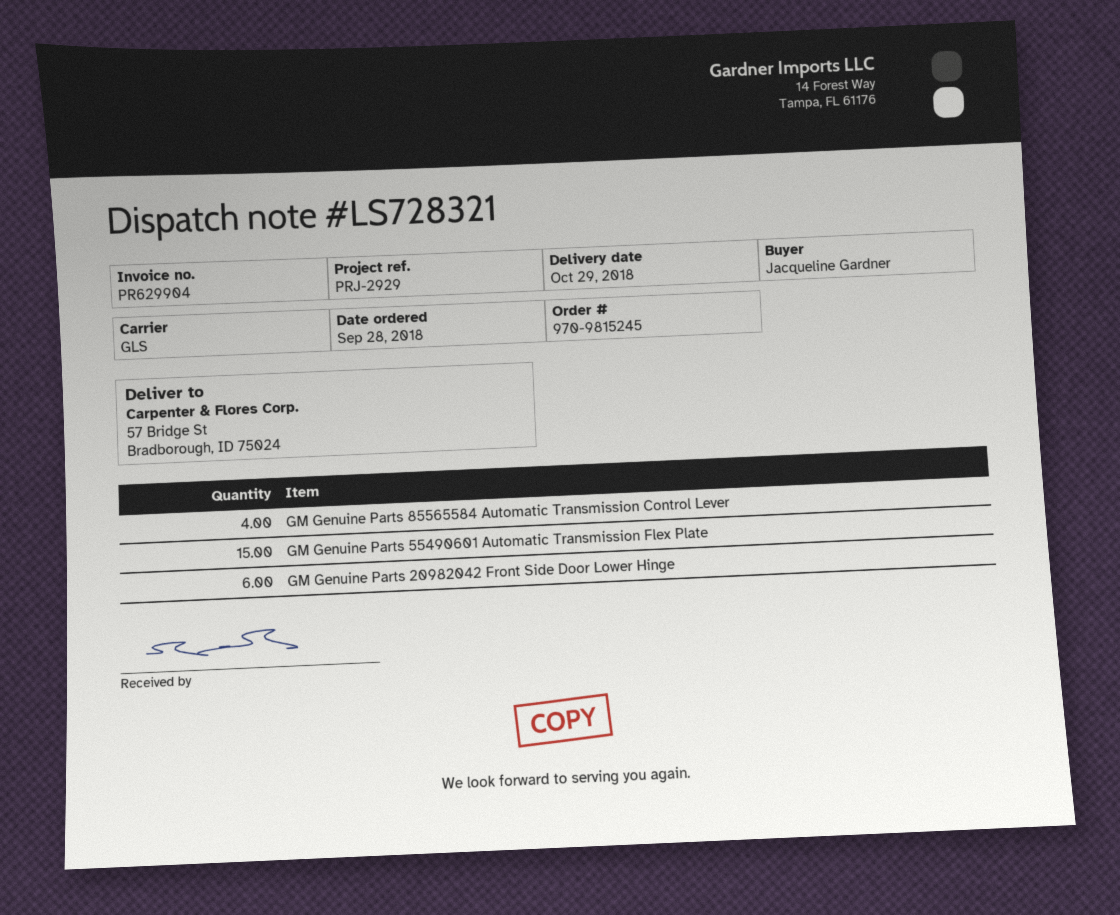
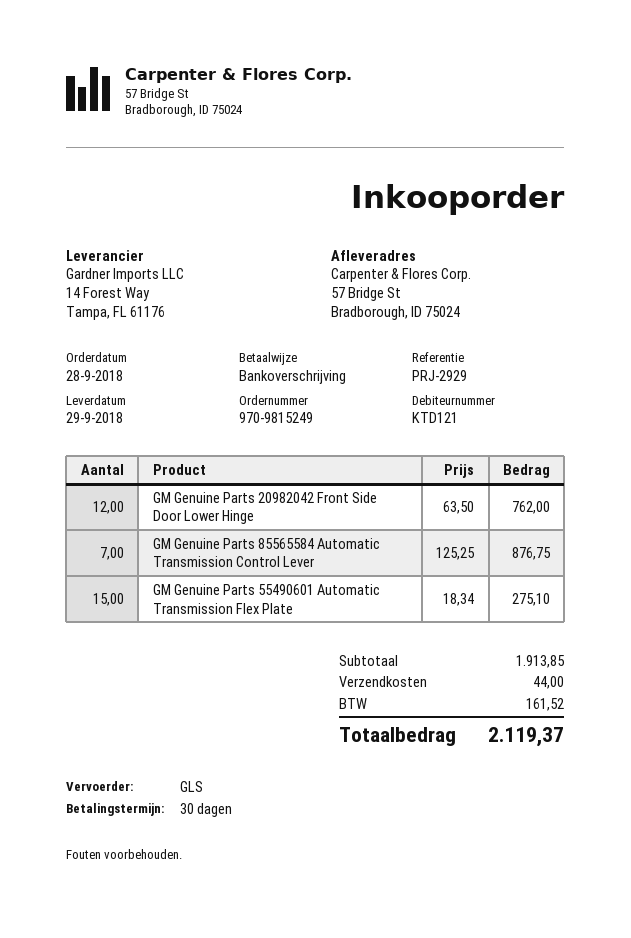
order number: 970-9815245 -> 970-9815249
delivery date: 2018-10-29 -> 2018-09-29
GM Genuine Parts 85565584 Automatic Transmission Control Lever: 4 -> 7
GM Genuine Parts 20982042 Front Side Door Lower Hinge: 6 -> 12

